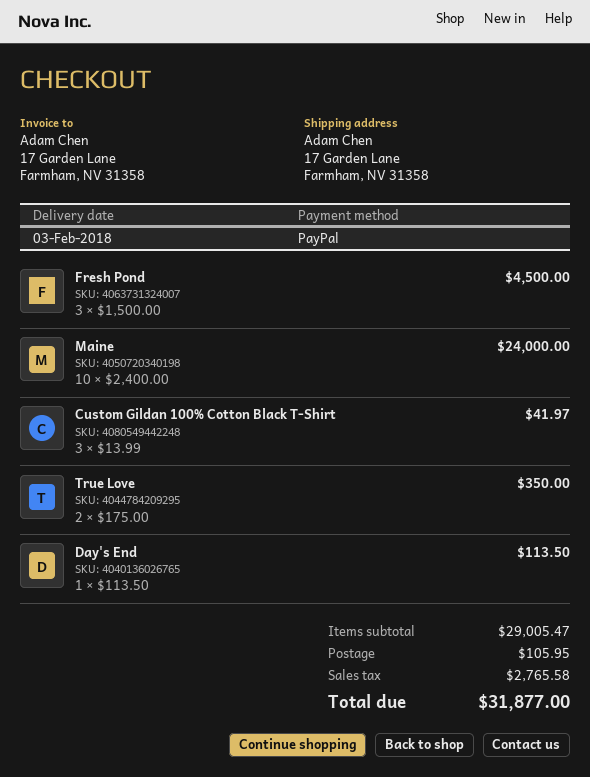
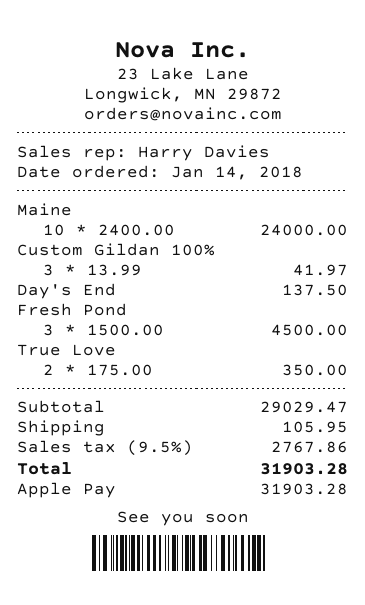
payment method: PayPal -> Apple Pay
Day's End: 1 x 113.50 = 113.50 -> 1 x 137.50 = 137.50
subtotal: 29005.47 -> 29029.47
tax: 2765.58 -> 2767.86
total: 31877.00 -> 31903.28

